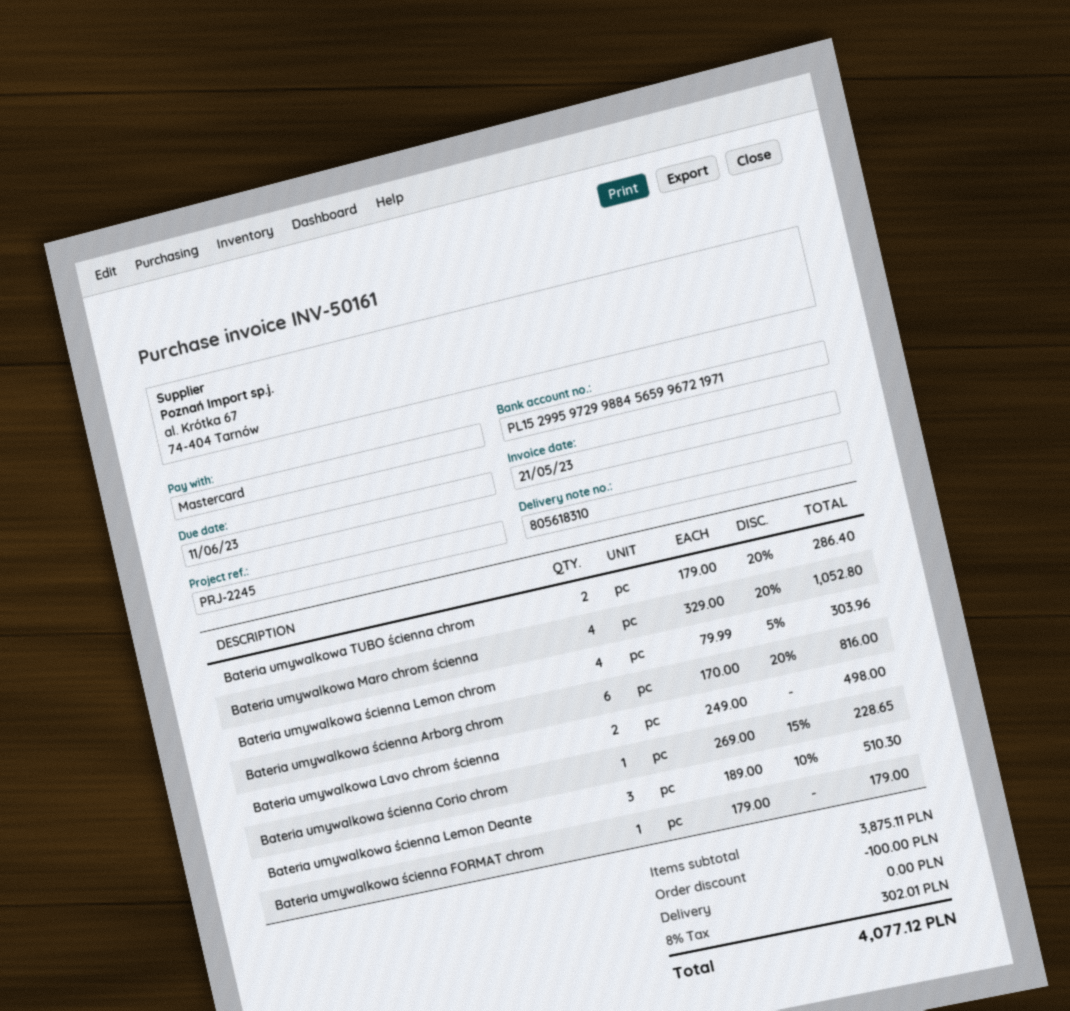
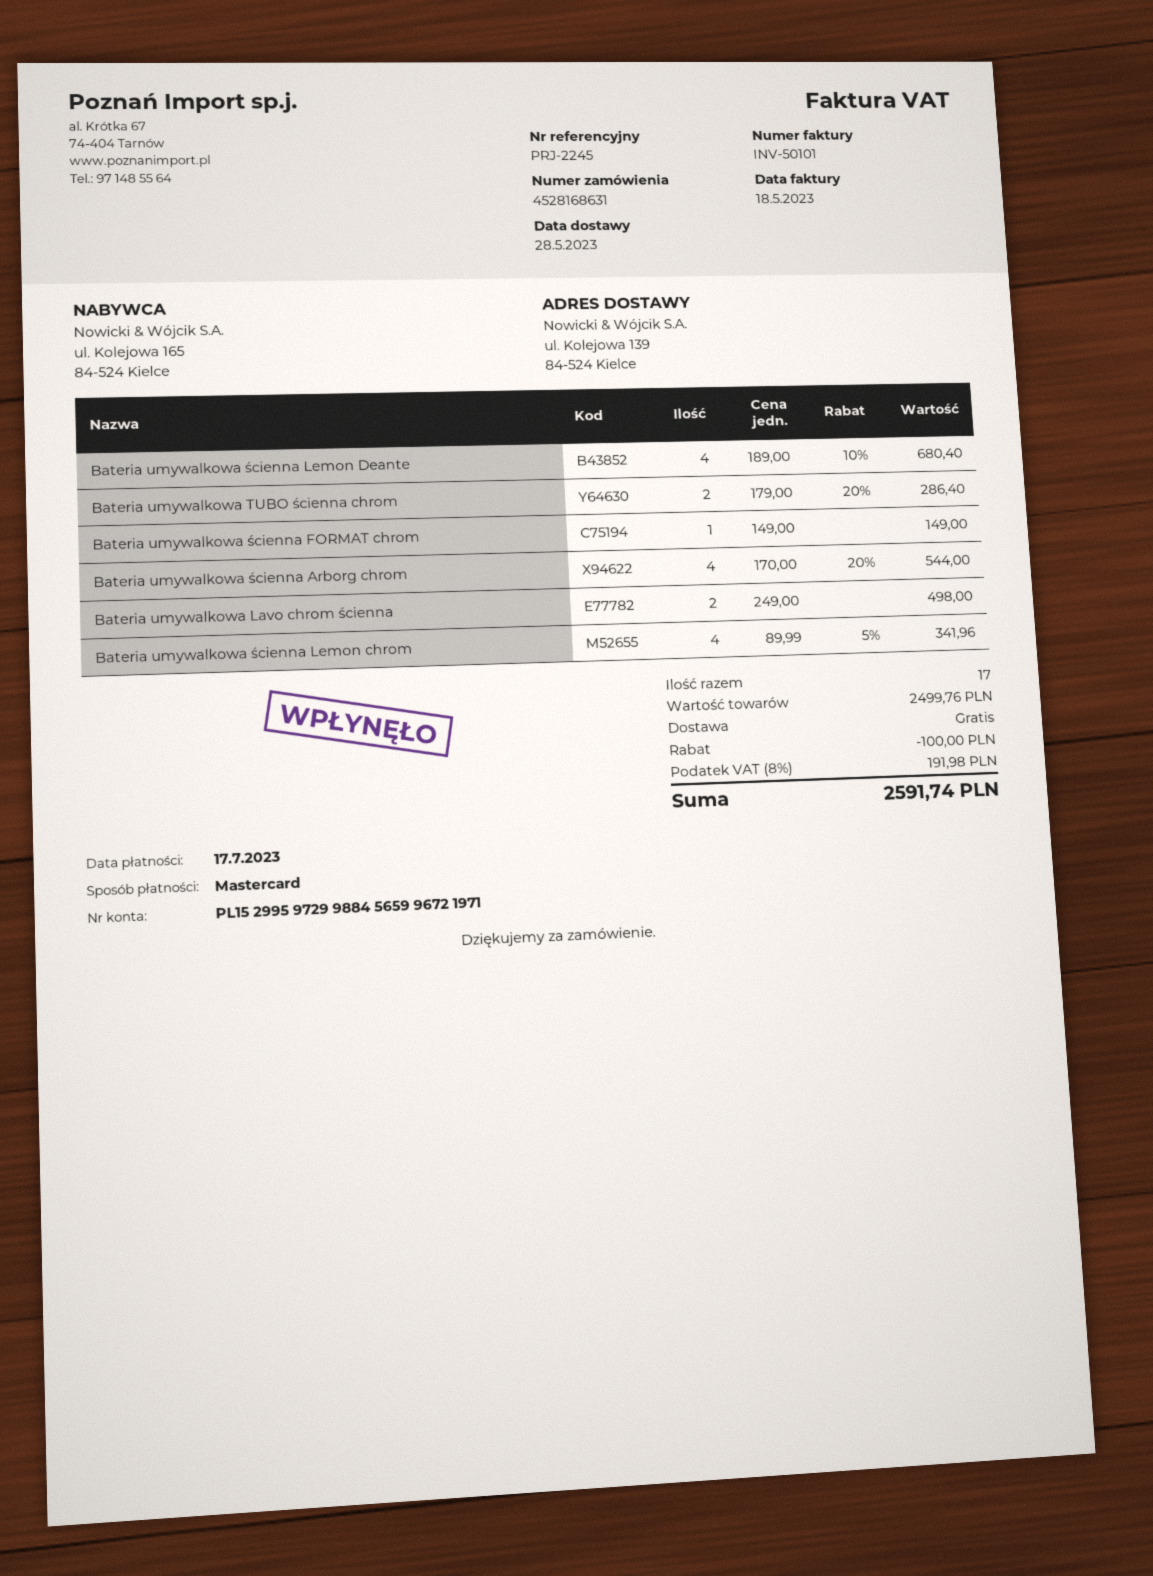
invoice number: INV-50161 -> INV-50101
invoice date: 2023-05-21 -> 2023-05-18
due date: 2023-06-11 -> 2023-07-17
Bateria umywalkowa Maro chrom ścienna: 4 x 329.00 - 20% = 1052.80 -> none
Bateria umywalkowa ścienna Lemon chrom: 4 x 79.99 - 5% = 303.96 -> 4 x 89.99 - 5% = 341.96
Bateria umywalkowa ścienna Arborg chrom: 6 x 170.00 - 20% = 816.00 -> 4 x 170.00 - 20% = 544.00
Bateria umywalkowa ścienna Corio chrom: 1 x 269.00 - 15% = 228.65 -> none
Bateria umywalkowa ścienna Lemon Deante: 3 x 189.00 - 10% = 510.30 -> 4 x 189.00 - 10% = 680.40
Bateria umywalkowa ścienna FORMAT chrom: 1 x 179.00 = 179.00 -> 1 x 149.00 = 149.00
subtotal: 3875.11 -> 2499.76
tax: 8% = 302.01 -> 8% = 191.98
total: 4077.12 -> 2591.74

